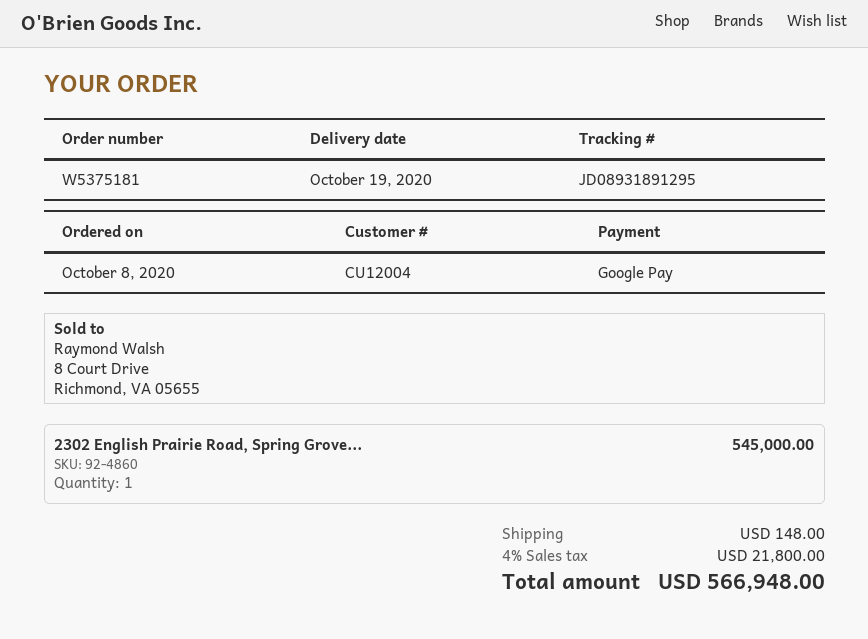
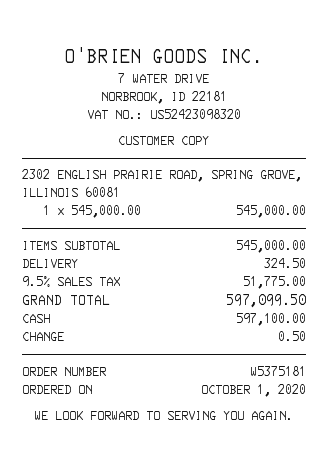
order date: 2020-10-08 -> 2020-10-01
payment method: Google Pay -> cash
shipping: 148.00 -> 324.50
tax: 4% = 21800.00 -> 9.5% = 51775.00
total: 566948.00 -> 597099.50

